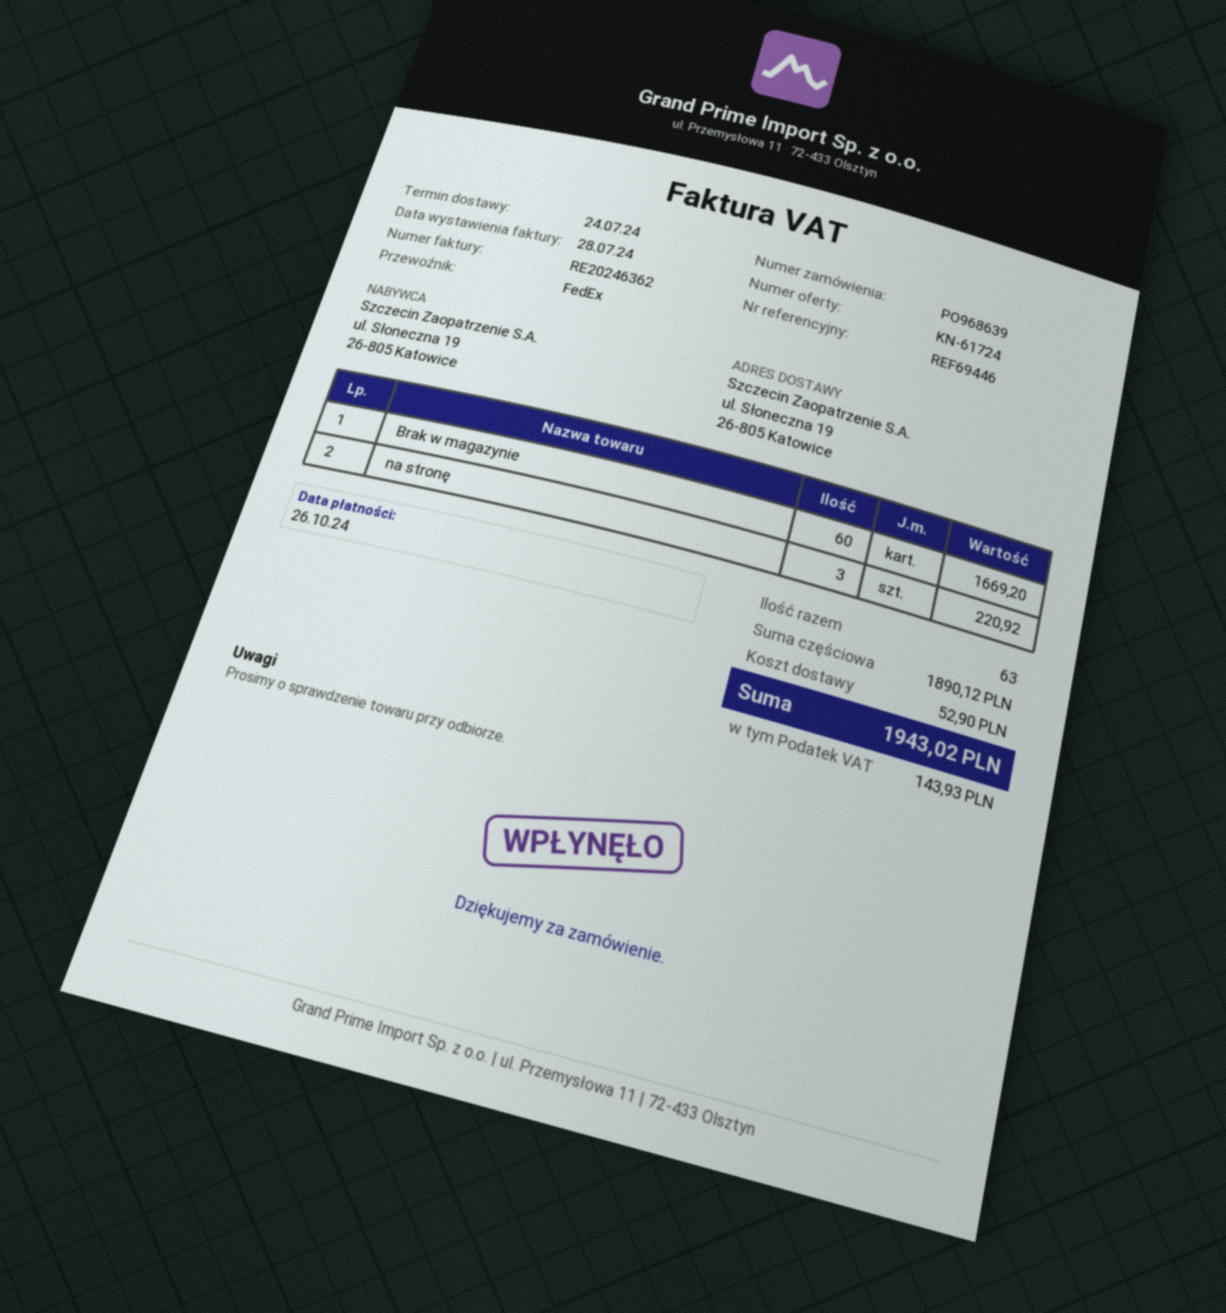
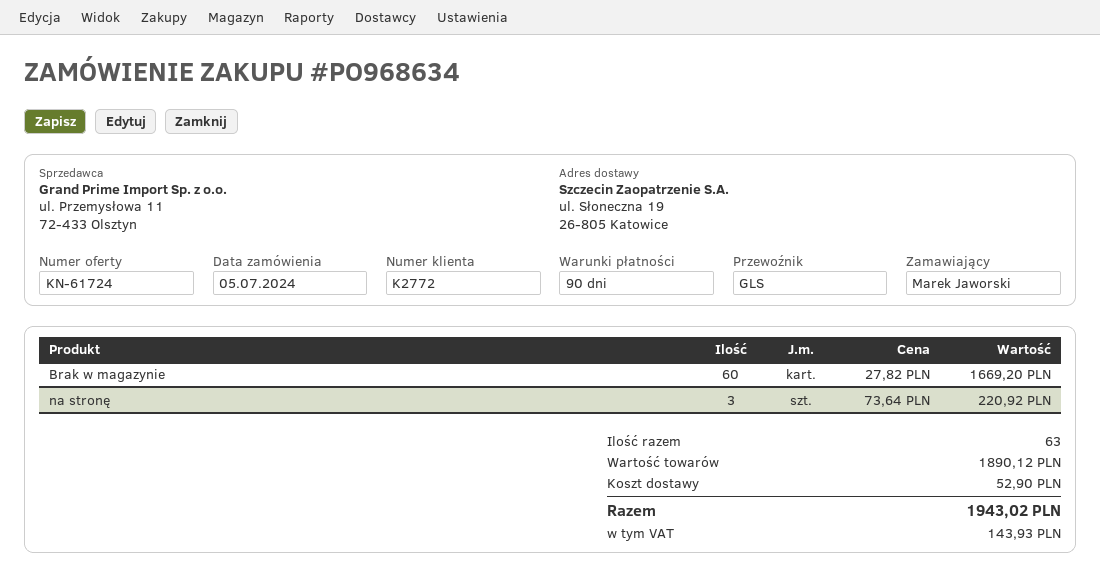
order number: PO968639 -> PO968634
shipping method: FedEx -> GLS

